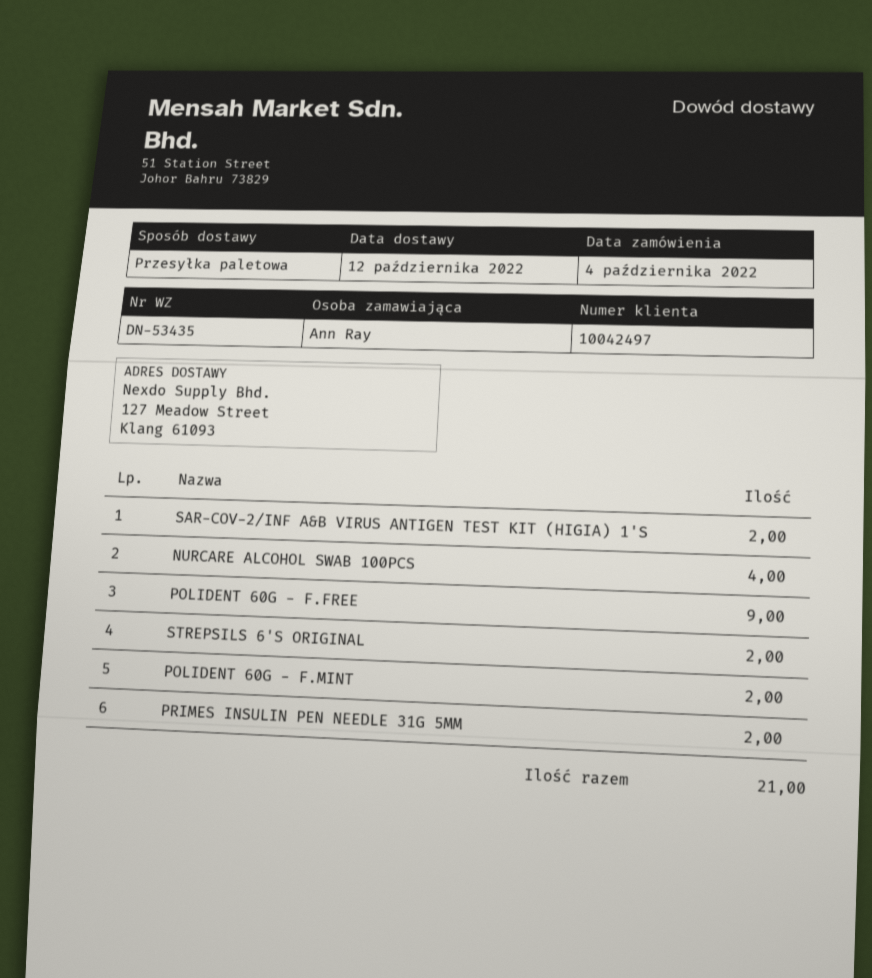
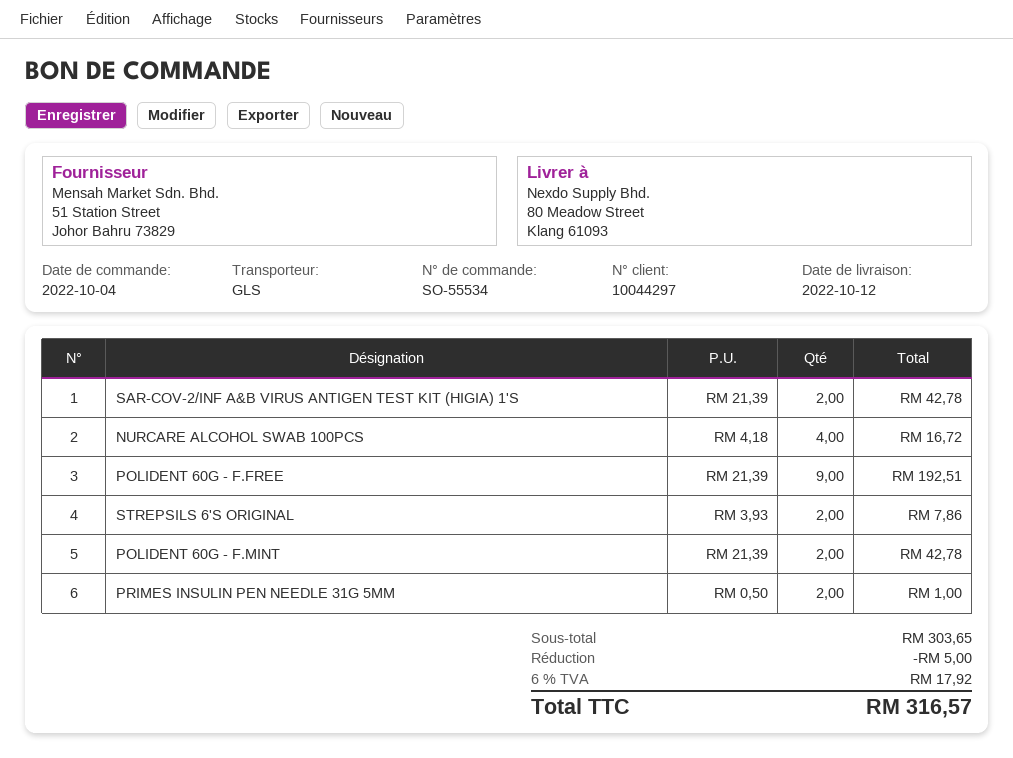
customer number: 10042497 -> 10044297
shipping method: pallet freight -> GLS
ship to: 127 Meadow Street, Klang 61093 -> 80 Meadow Street, Klang 61093

